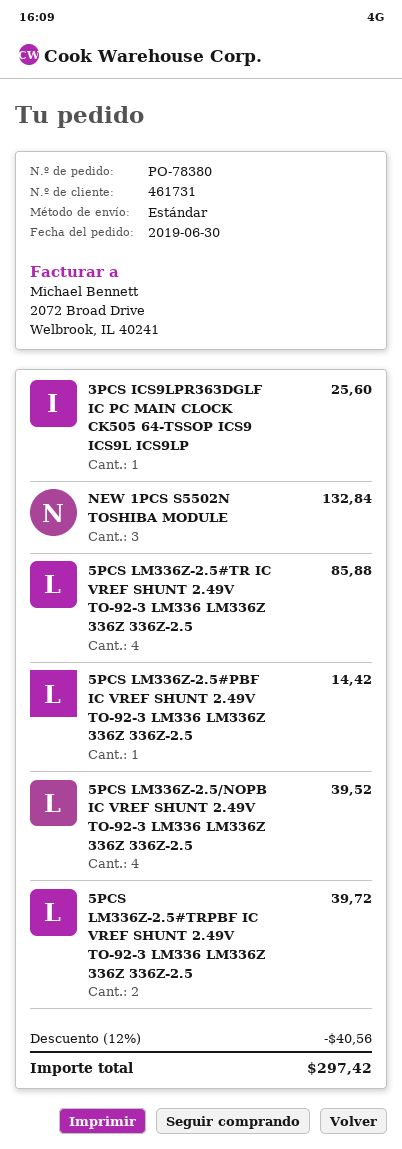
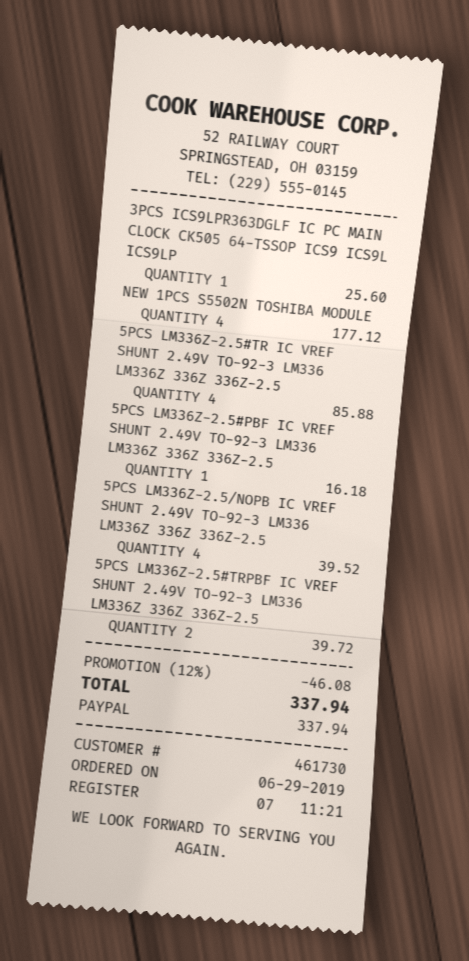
order date: 2019-06-30 -> 2019-06-29
customer number: 461731 -> 461730
NEW 1PCS S5502N TOSHIBA MODULE: 3 for 132.84 -> 4 for 177.12
5PCS LM336Z-2.5#PBF IC VREF SHUNT 2.49V TO-92-3 LM336 LM336Z 336Z 336Z-2.5: 1 for 14.42 -> 1 for 16.18
discount: 12% = 40.56 -> 12% = 46.08
total: 297.42 -> 337.94

